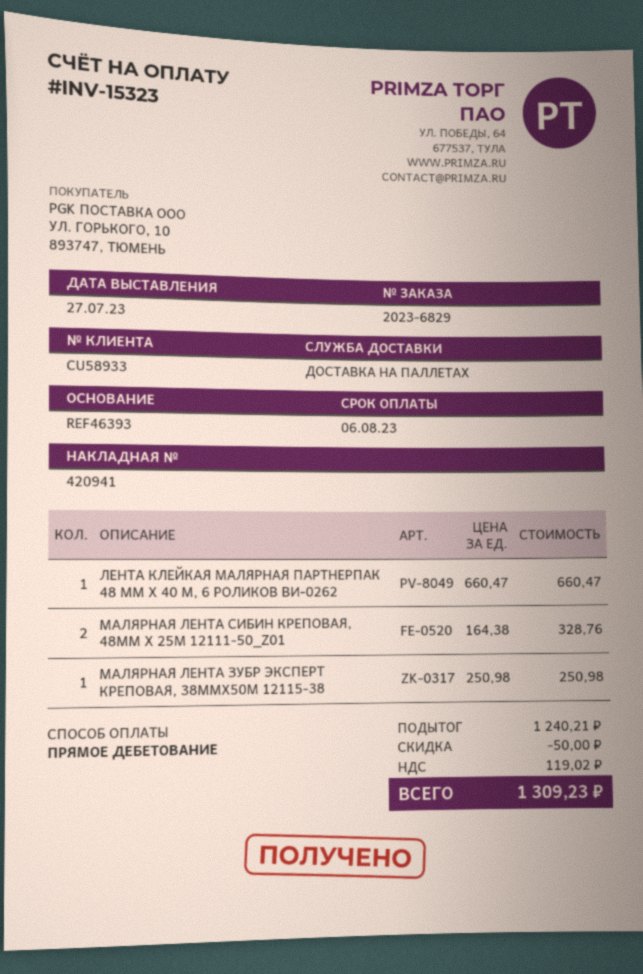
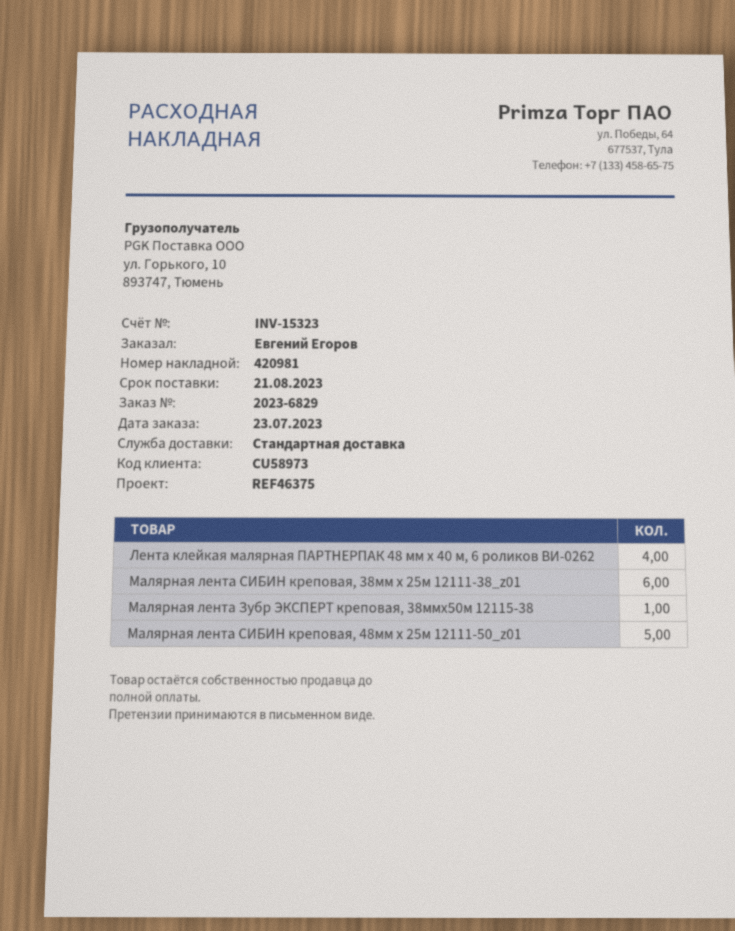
delivery note number: 420941 -> 420981
customer number: CU58933 -> CU58973
reference: REF46393 -> REF46375
shipping method: pallet freight -> standard
ЛЕНТА КЛЕЙКАЯ МАЛЯРНАЯ ПАРТНЕРПАК 48 ММ X 40 М, 6 РОЛИКОВ ВИ-0262: 1 -> 4
МАЛЯРНАЯ ЛЕНТА СИБИН КРЕПОВАЯ, 48ММ Х 25М 12111-50_Z01: 2 -> 5
Малярная лента СИБИН креповая, 38мм х 25м 12111-38_z01: none -> 6

